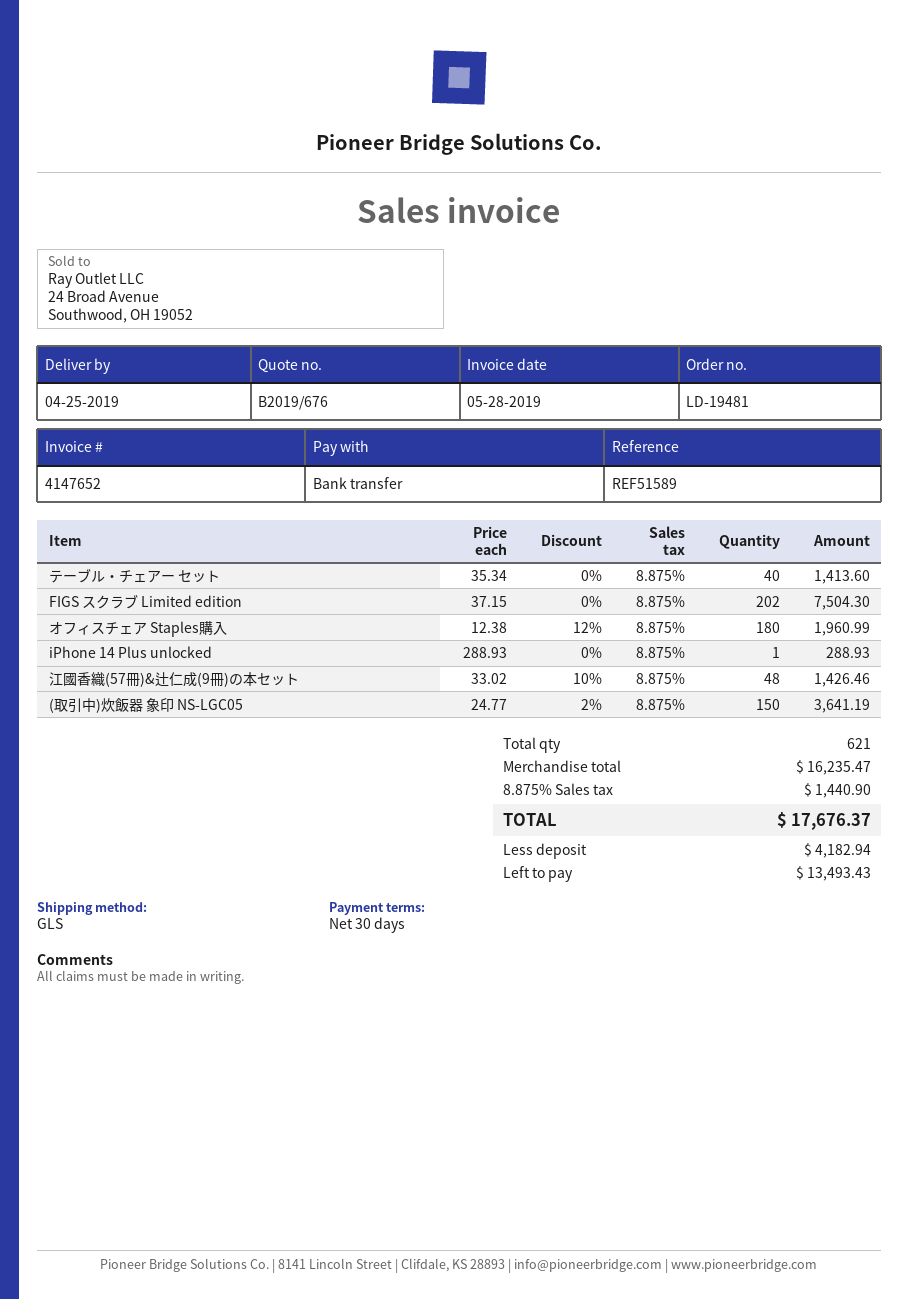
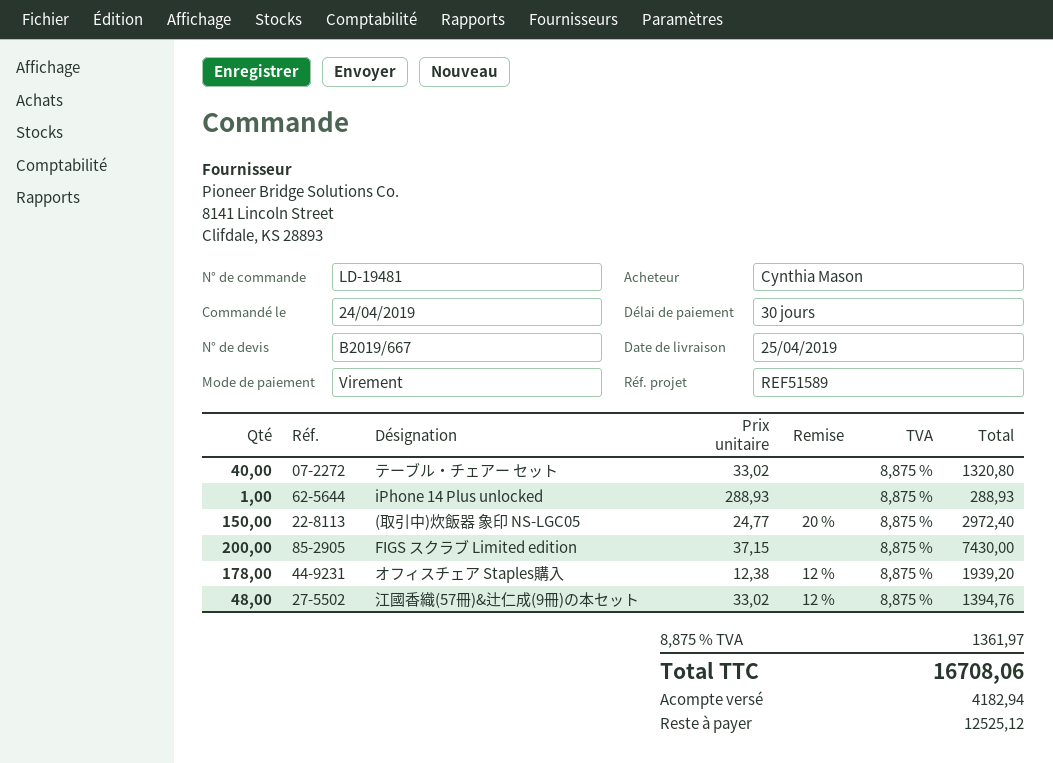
quote number: B2019/676 -> B2019/667
テーブル・チェアー セット: 40 x 35.34 = 1413.60 -> 40 x 33.02 = 1320.80
FIGS スクラブ Limited edition: 202 x 37.15 = 7504.30 -> 200 x 37.15 = 7430.00
オフィスチェア Staples購入: 180 x 12.38 - 12% = 1960.99 -> 178 x 12.38 - 12% = 1939.20
江國香織(57冊)&辻仁成(9冊)の本セット: 48 x 33.02 - 10% = 1426.46 -> 48 x 33.02 - 12% = 1394.76
(取引中)炊飯器 象印 NS-LGC05: 150 x 24.77 - 2% = 3641.19 -> 150 x 24.77 - 20% = 2972.40
tax: 8.875% = 1440.90 -> 8.875% = 1361.97
total: 17676.37 -> 16708.06
balance: 13493.43 -> 12525.12

